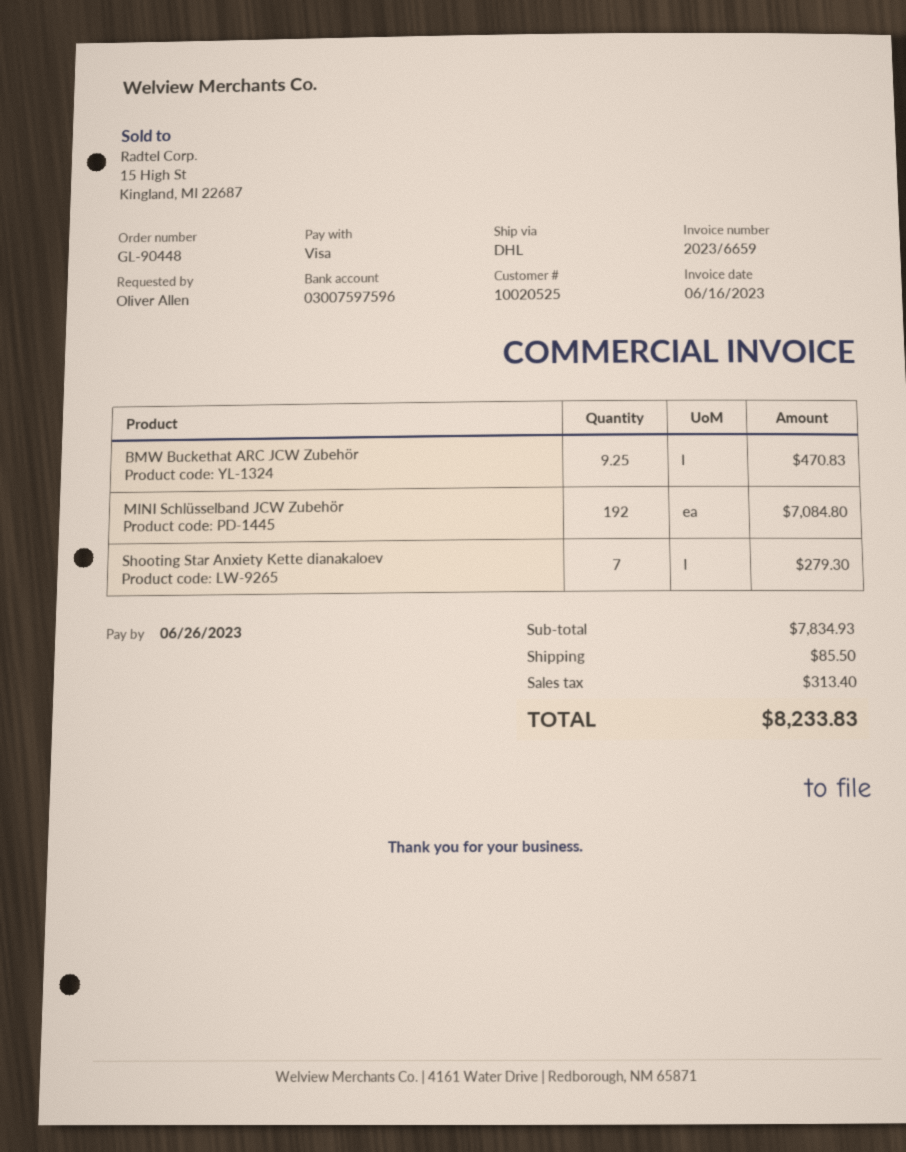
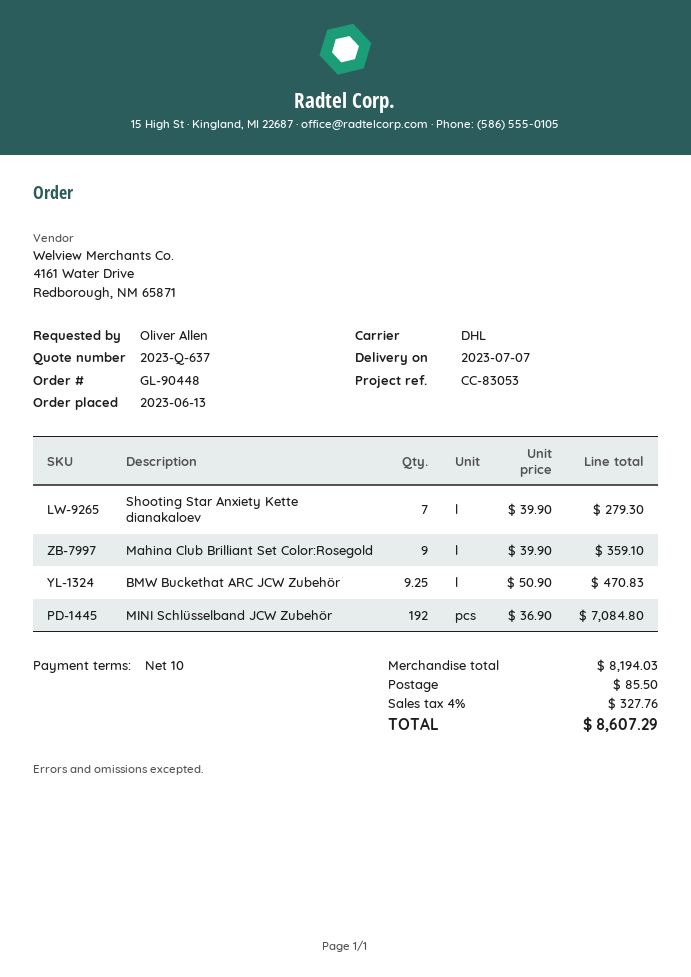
Mahina Club Brilliant Set Color:Rosegold: none -> 9 for 359.10
subtotal: 7834.93 -> 8194.03
tax: 313.40 -> 327.76
total: 8233.83 -> 8607.29

